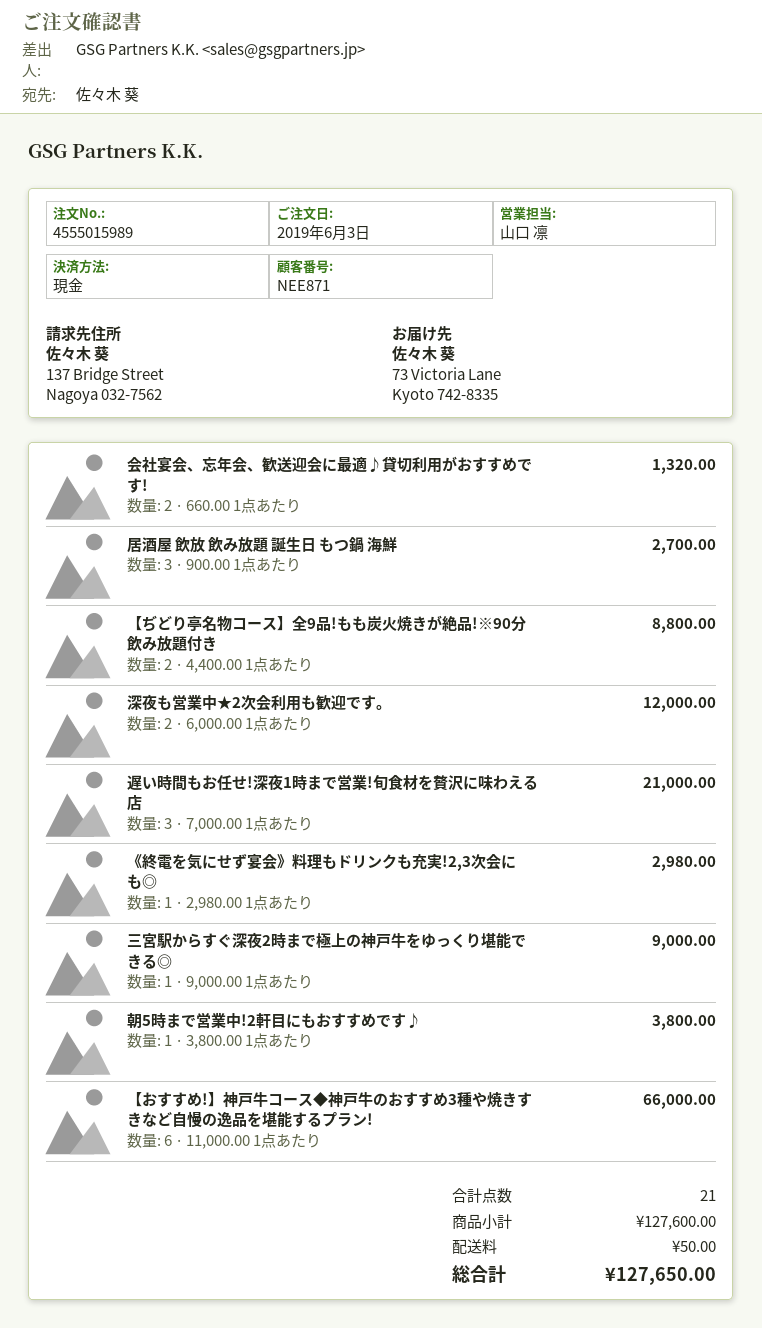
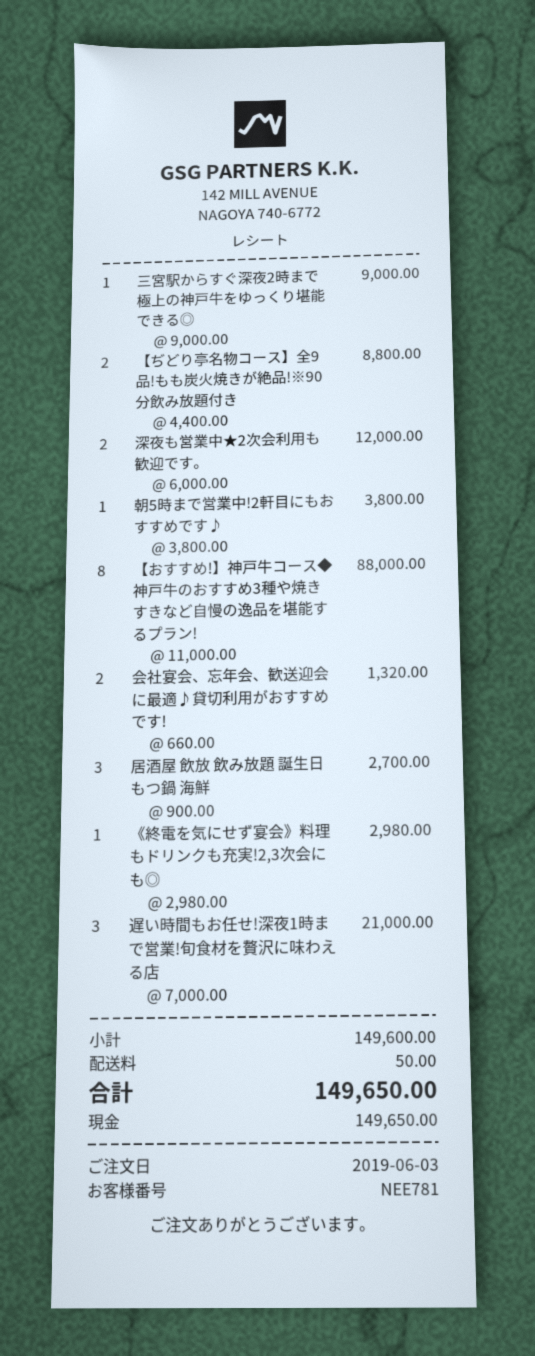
customer number: NEE871 -> NEE781
【おすすめ!】神戸牛コース◆神戸牛のおすすめ3種や焼きすきなど自慢の逸品を堪能するプラン!: 6 x 11000.00 = 66000.00 -> 8 x 11000.00 = 88000.00
subtotal: 127600.00 -> 149600.00
total: 127650.00 -> 149650.00

